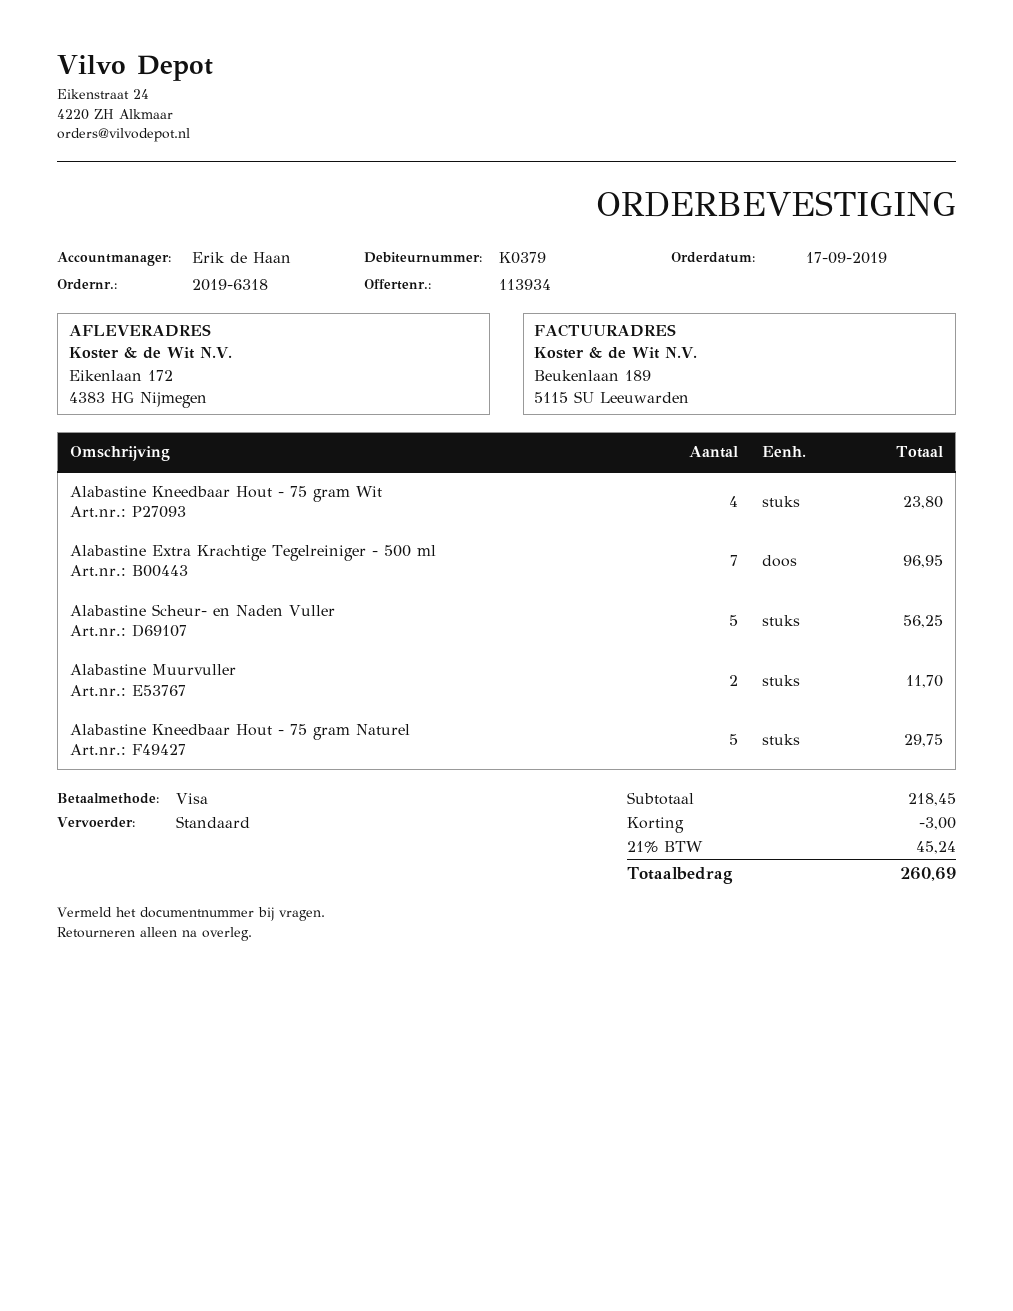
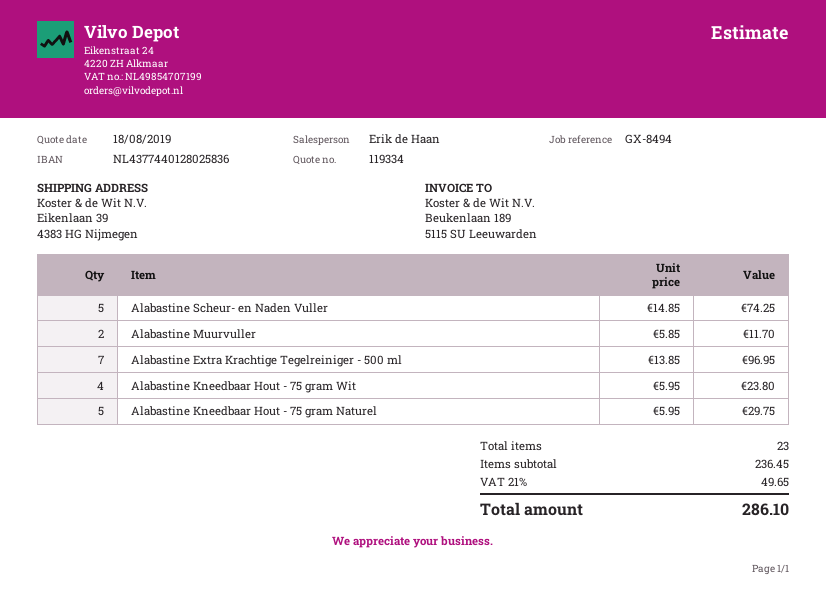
quote number: 113934 -> 119334
ship to: Eikenlaan 172, 4383 HG Nijmegen -> Eikenlaan 39, 4383 HG Nijmegen
Alabastine Scheur- en Naden Vuller: 5 for 56.25 -> 5 for 74.25
subtotal: 218.45 -> 236.45
discount: 3.00 -> none
tax: 21% = 45.24 -> 21% = 49.65
total: 260.69 -> 286.10

